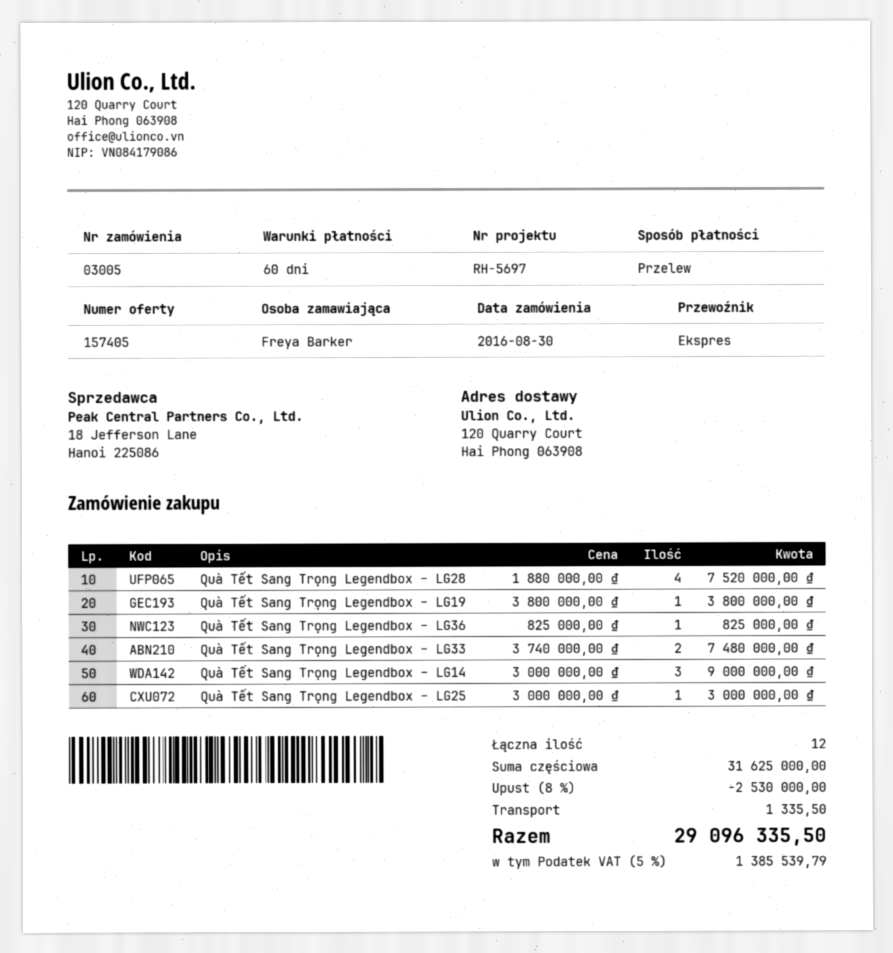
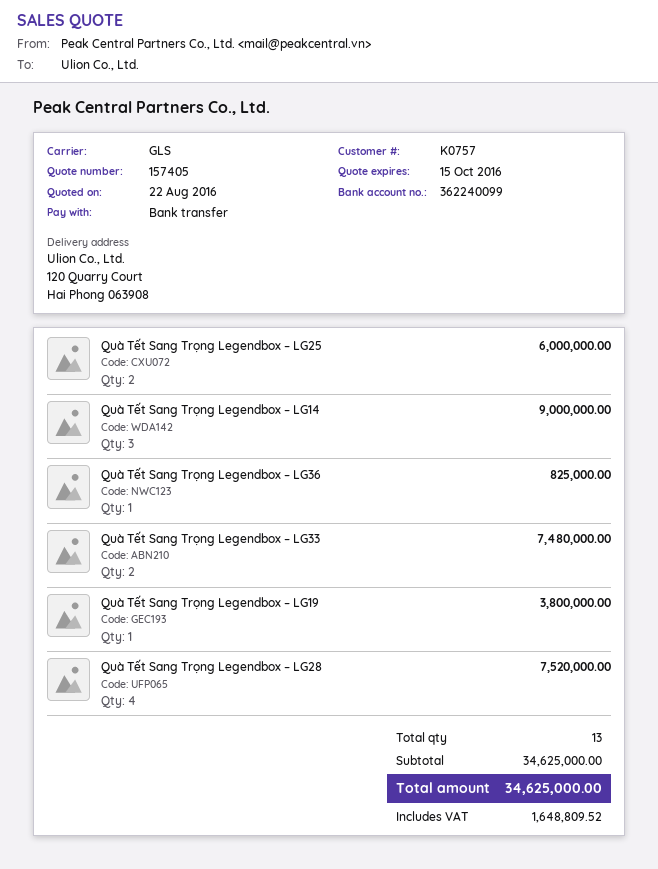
shipping method: express -> GLS
Quà Tết Sang Trọng Legendbox – LG25: 1 for 3000000.00 -> 2 for 6000000.00
total quantity: 12 -> 13
subtotal: 31625000.00 -> 34625000.00
discount: 8% = 2530000.00 -> none
shipping: 1335.50 -> none
tax: 1385539.79 -> 1648809.52
total: 29096335.50 -> 34625000.00

